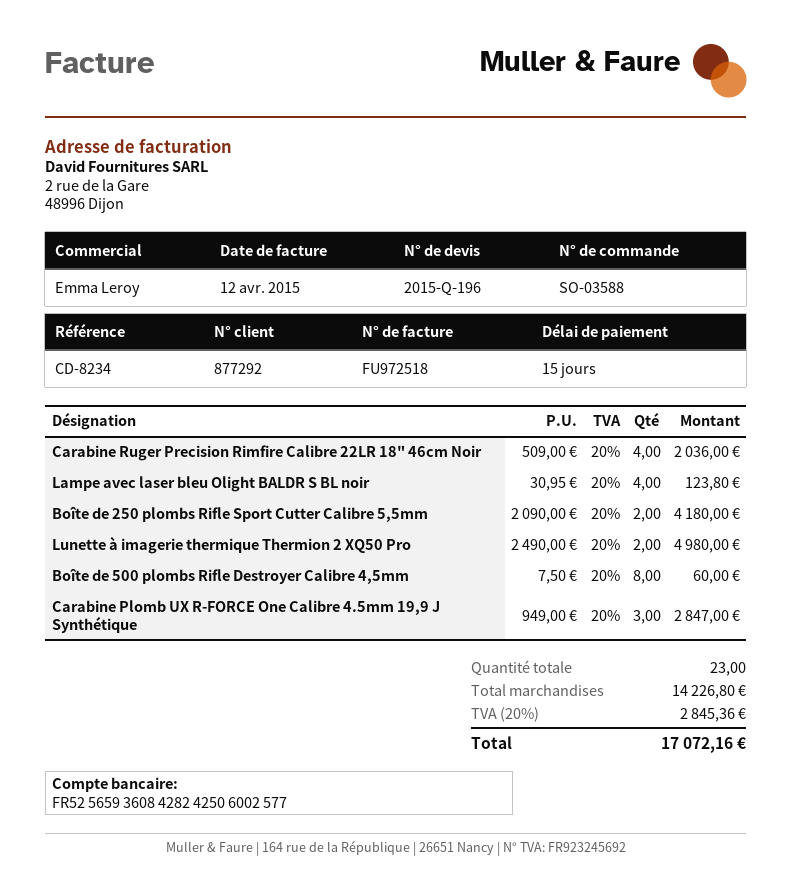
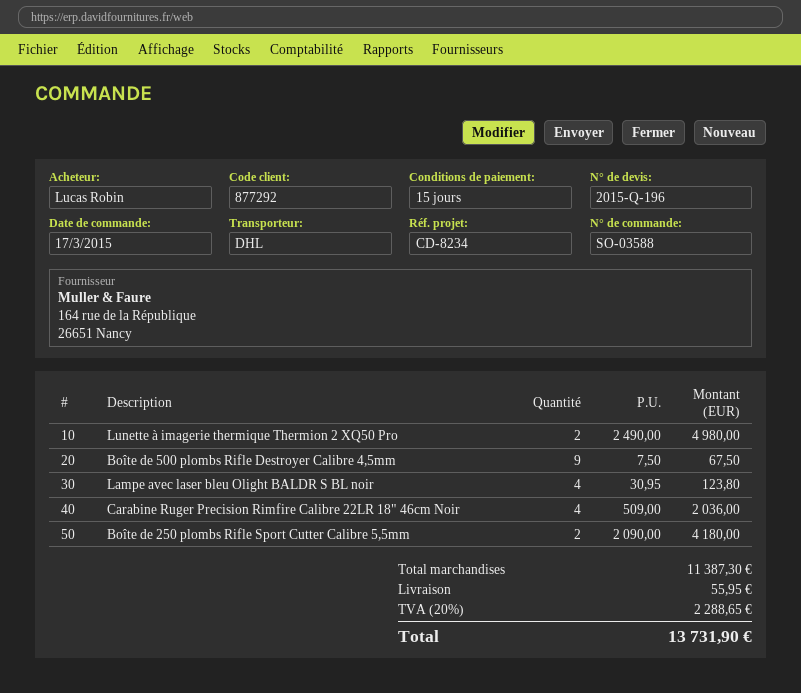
Boîte de 500 plombs Rifle Destroyer Calibre 4,5mm: 8 x 7.50 = 60.00 -> 9 x 7.50 = 67.50
Carabine Plomb UX R-FORCE One Calibre 4.5mm 19,9 J Synthétique: 3 x 949.00 = 2847.00 -> none
subtotal: 14226.80 -> 11387.30
shipping: none -> 55.95
tax: 20% = 2845.36 -> 20% = 2288.65
total: 17072.16 -> 13731.90

